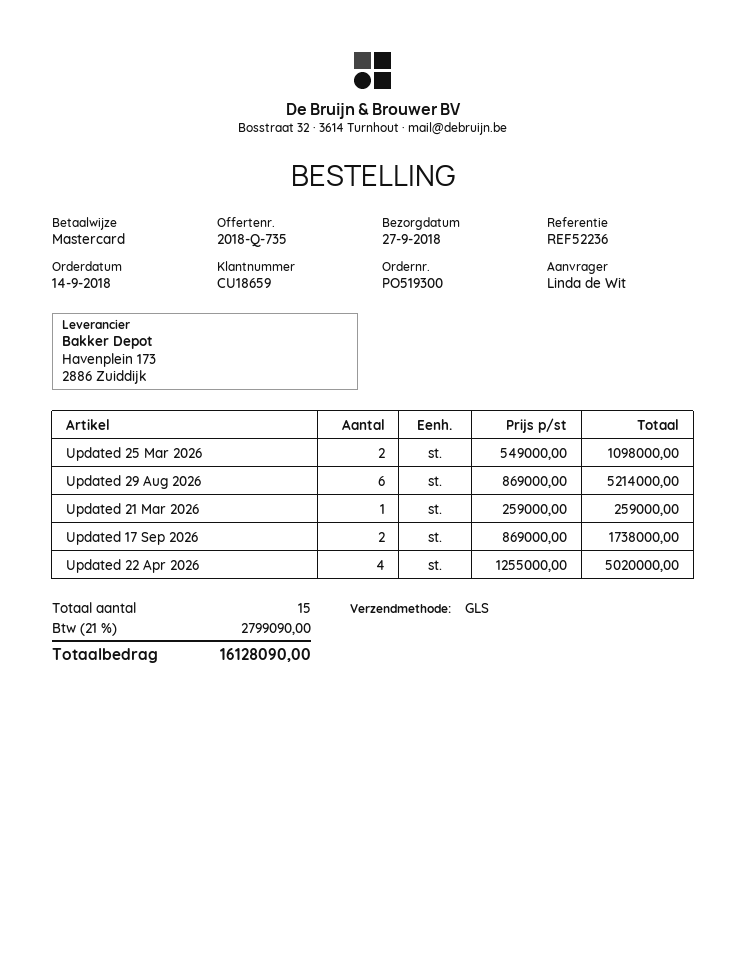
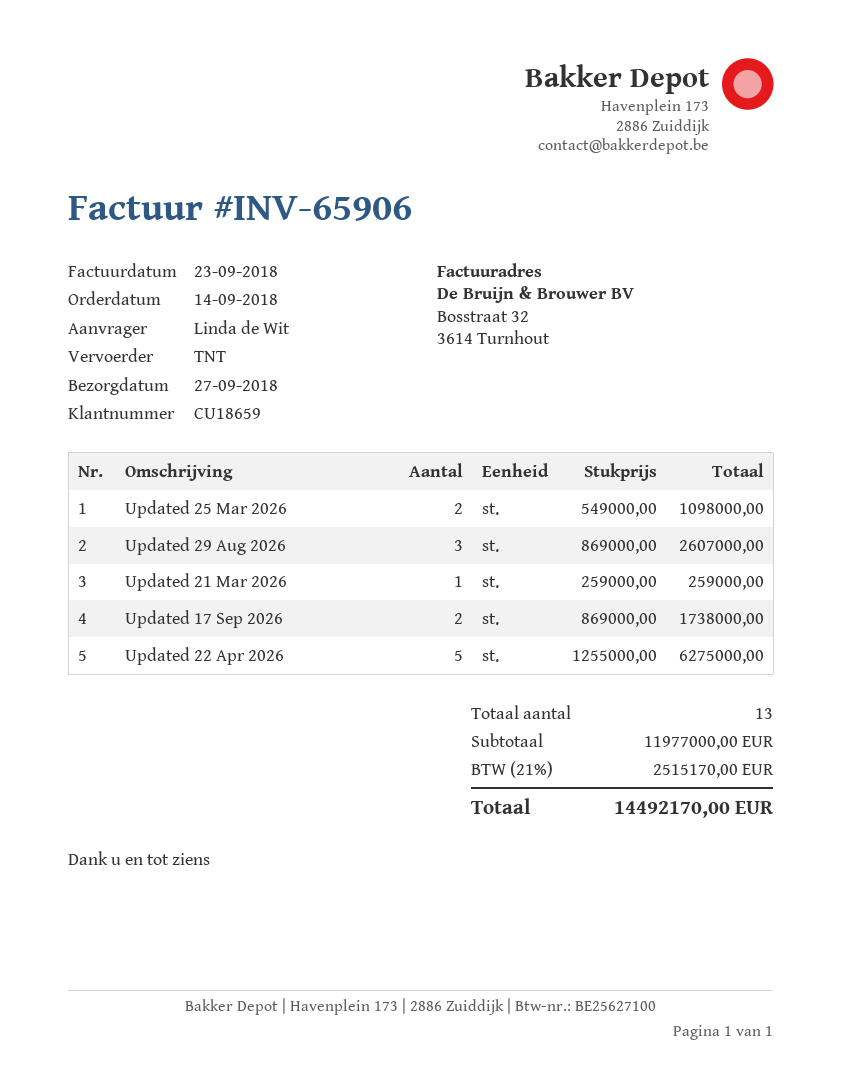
shipping method: GLS -> TNT
Updated 29 Aug 2026: 6 x 869000.00 = 5214000.00 -> 3 x 869000.00 = 2607000.00
Updated 22 Apr 2026: 4 x 1255000.00 = 5020000.00 -> 5 x 1255000.00 = 6275000.00
total quantity: 15 -> 13
tax: 21% = 2799090.00 -> 21% = 2515170.00
total: 16128090.00 -> 14492170.00

